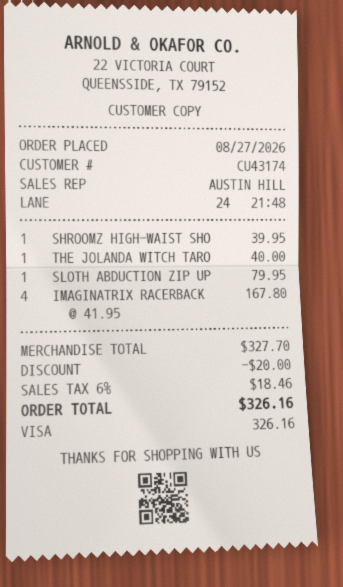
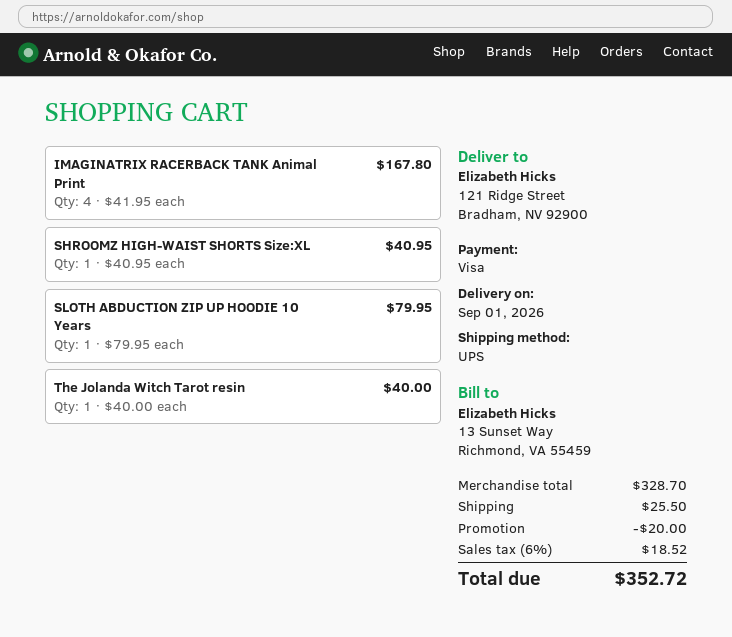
SHROOMZ HIGH-WAIST SHO: 1 x 39.95 = 39.95 -> 1 x 40.95 = 40.95
subtotal: 327.70 -> 328.70
shipping: none -> 25.50
tax: 6% = 18.46 -> 6% = 18.52
total: 326.16 -> 352.72

